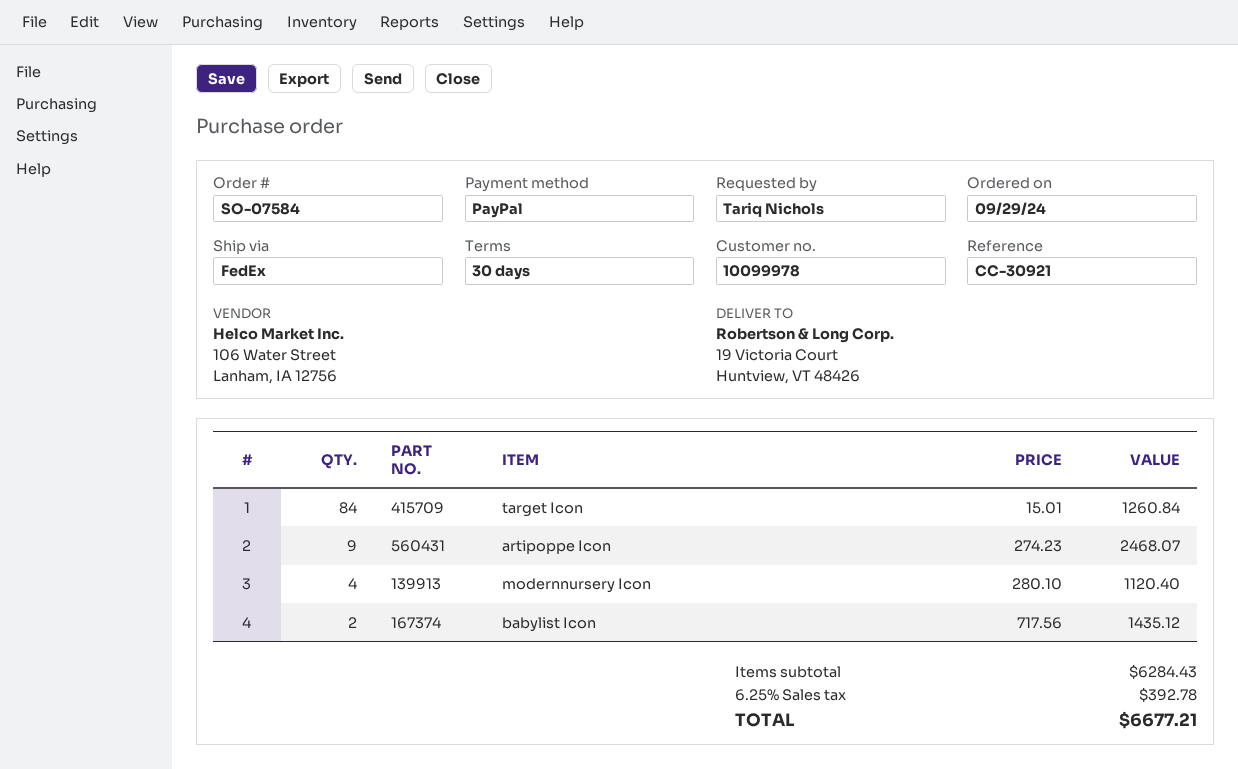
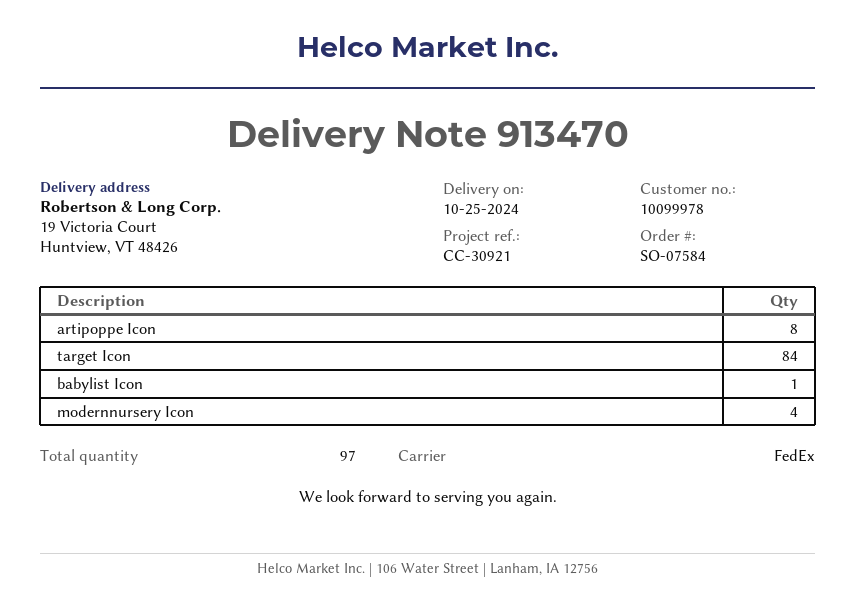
artipoppe Icon: 9 -> 8
babylist Icon: 2 -> 1

